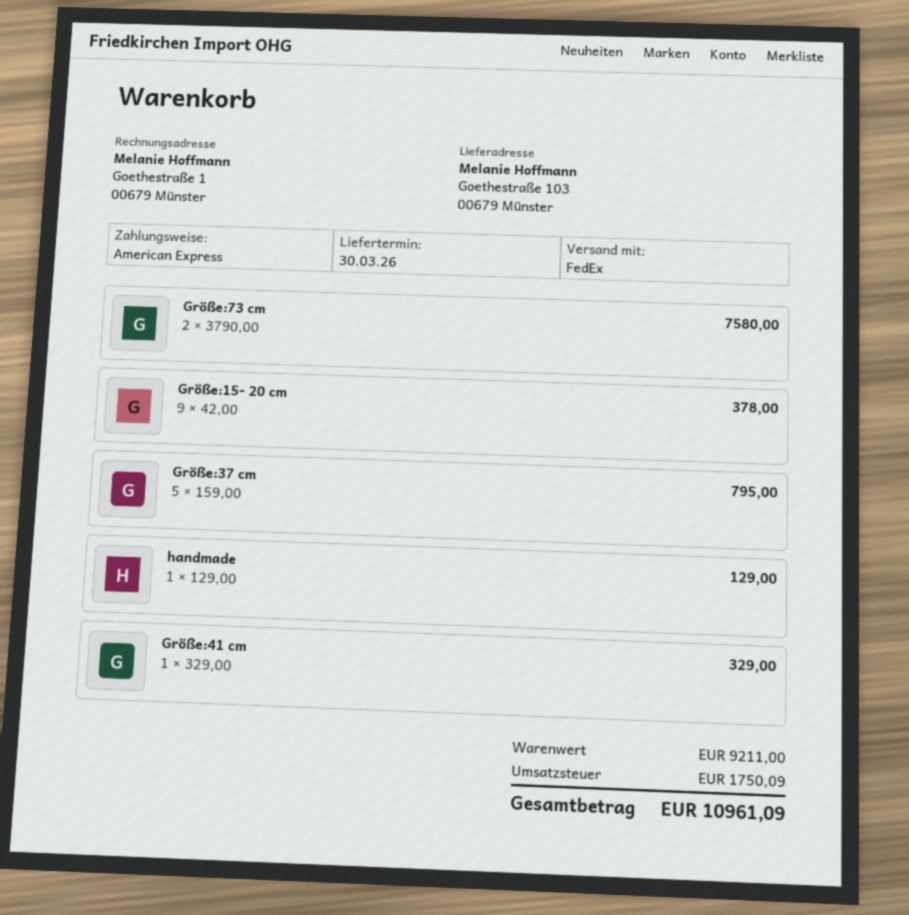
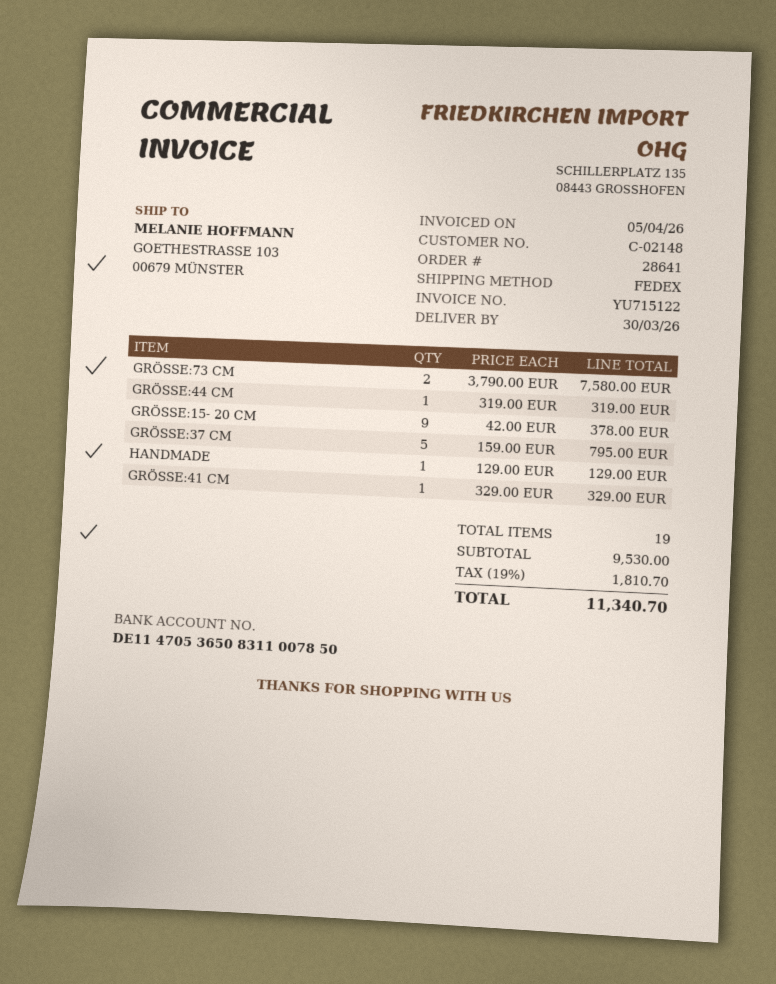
GRÖSSE:44 CM: none -> 1 x 319.00 = 319.00
subtotal: 9211.00 -> 9530.00
tax: 1750.09 -> 1810.70
total: 10961.09 -> 11340.70

